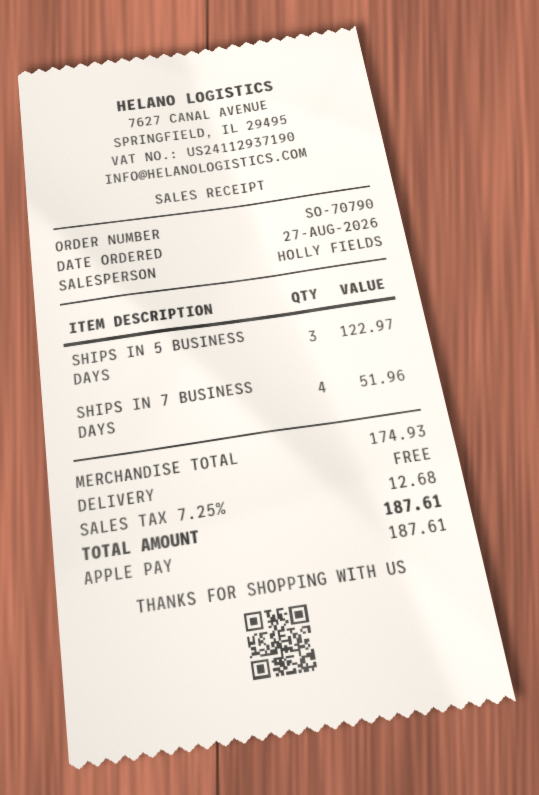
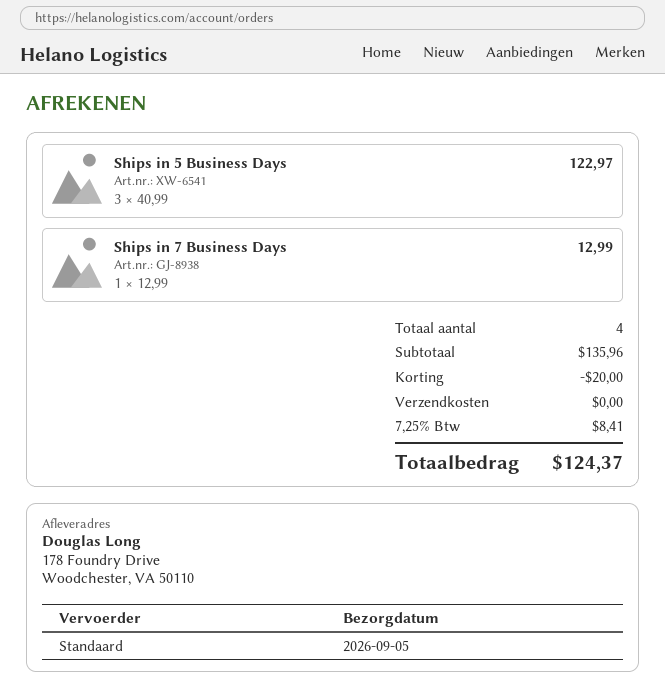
SHIPS IN 7 BUSINESS DAYS: 4 for 51.96 -> 1 for 12.99
subtotal: 174.93 -> 135.96
discount: none -> 20.00
tax: 7.25% = 12.68 -> 7.25% = 8.41
total: 187.61 -> 124.37

